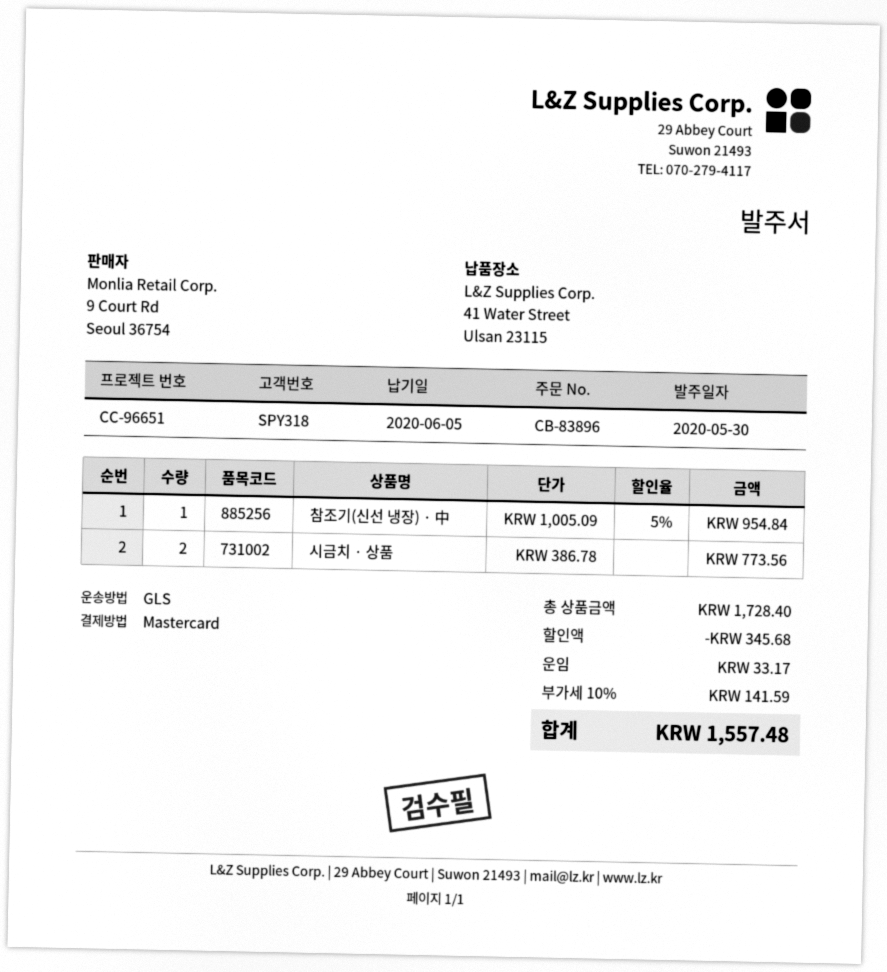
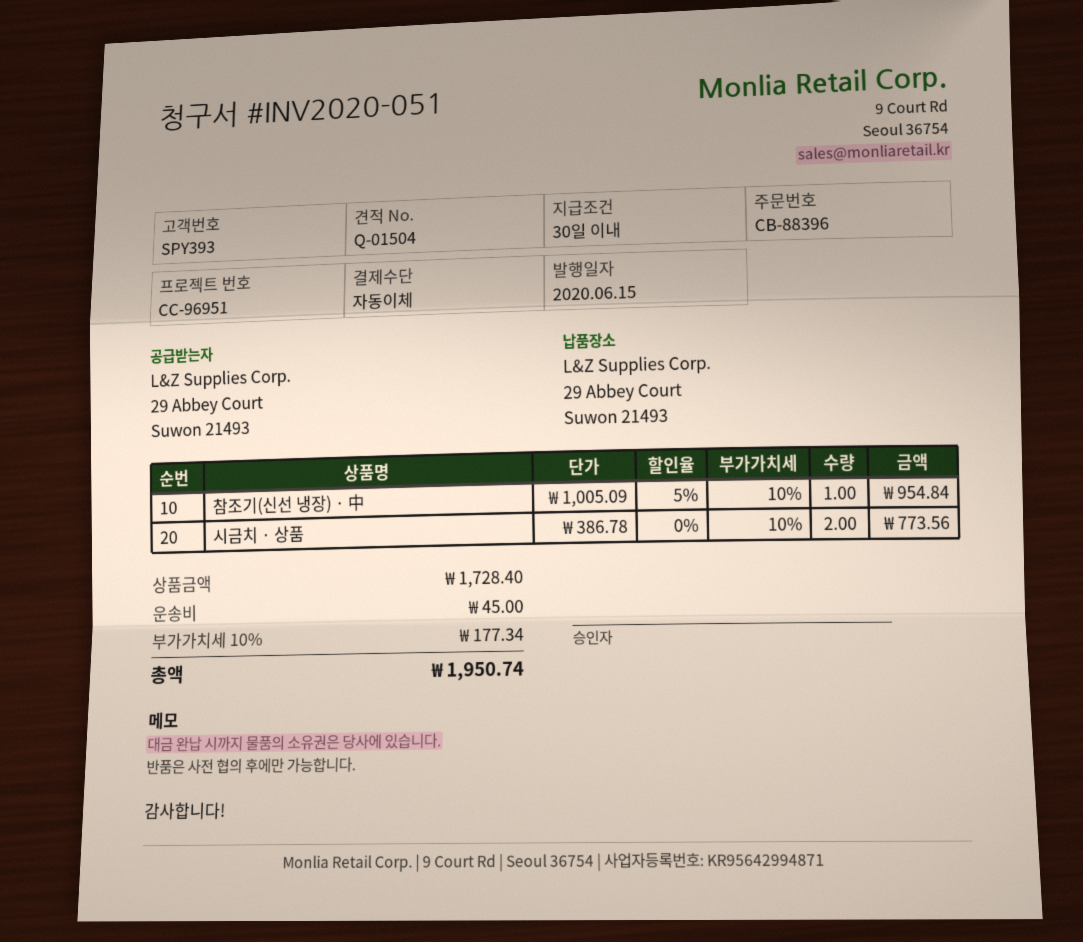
order number: CB-83896 -> CB-88396
customer number: SPY318 -> SPY393
reference: CC-96651 -> CC-96951
payment method: Mastercard -> direct debit
ship to: 41 Water Street, Ulsan 23115 -> 29 Abbey Court, Suwon 21493
discount: 345.68 -> none
shipping: 33.17 -> 45.00
tax: 10% = 141.59 -> 10% = 177.34
total: 1557.48 -> 1950.74

